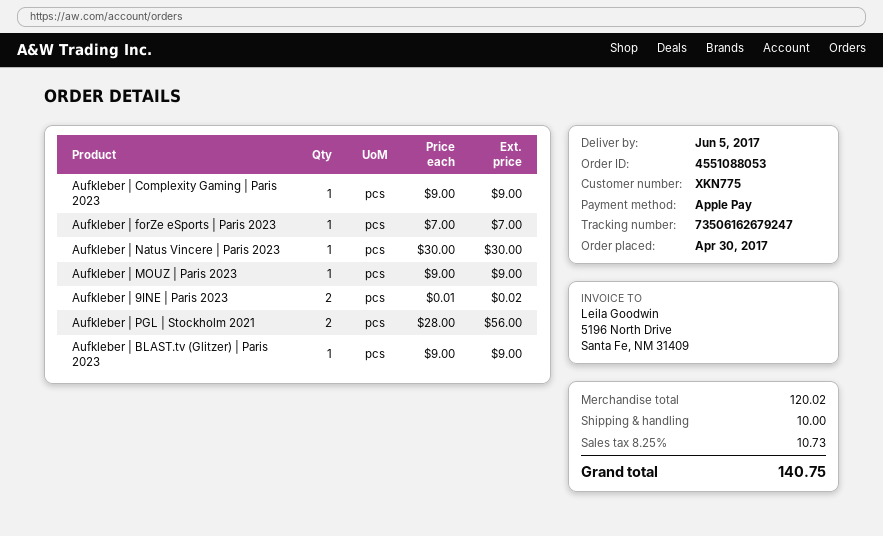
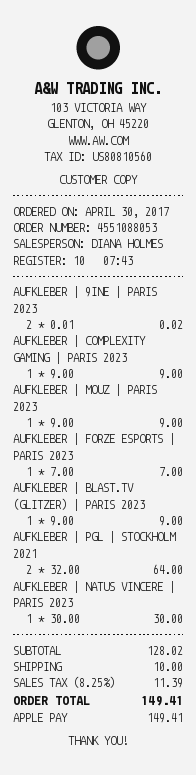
Aufkleber | PGL | Stockholm 2021: 2 x 28.00 = 56.00 -> 2 x 32.00 = 64.00
subtotal: 120.02 -> 128.02
tax: 8.25% = 10.73 -> 8.25% = 11.39
total: 140.75 -> 149.41

